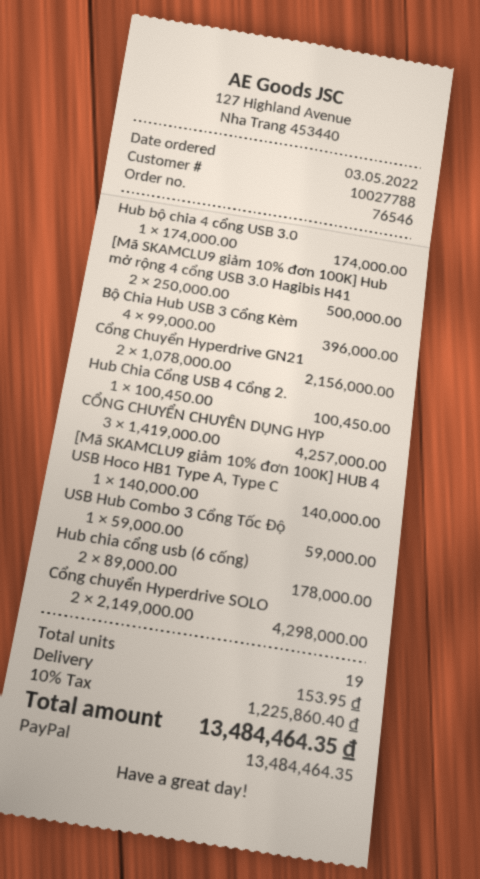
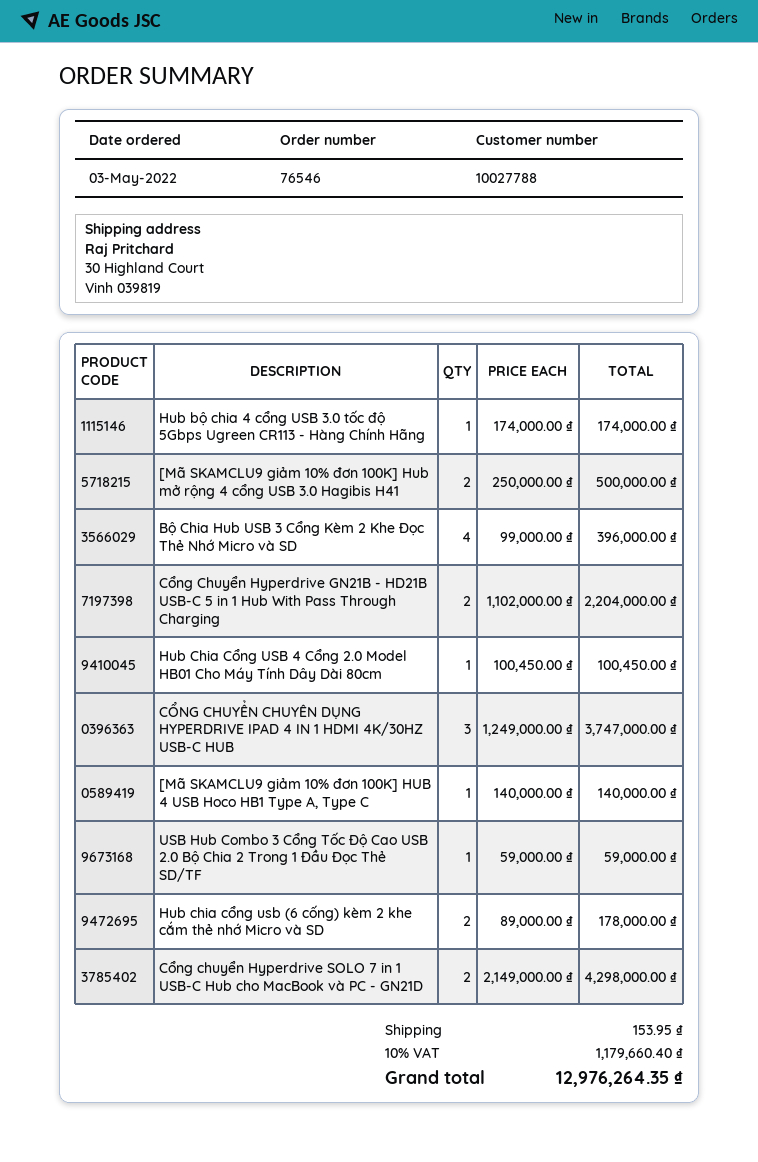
Cổng Chuyển Hyperdrive GN21: 2 x 1078000.00 = 2156000.00 -> 2 x 1102000.00 = 2204000.00
CỔNG CHUYỂN CHUYÊN DỤNG HYP: 3 x 1419000.00 = 4257000.00 -> 3 x 1249000.00 = 3747000.00
tax: 10% = 1225860.40 -> 10% = 1179660.40
total: 13484464.35 -> 12976264.35

